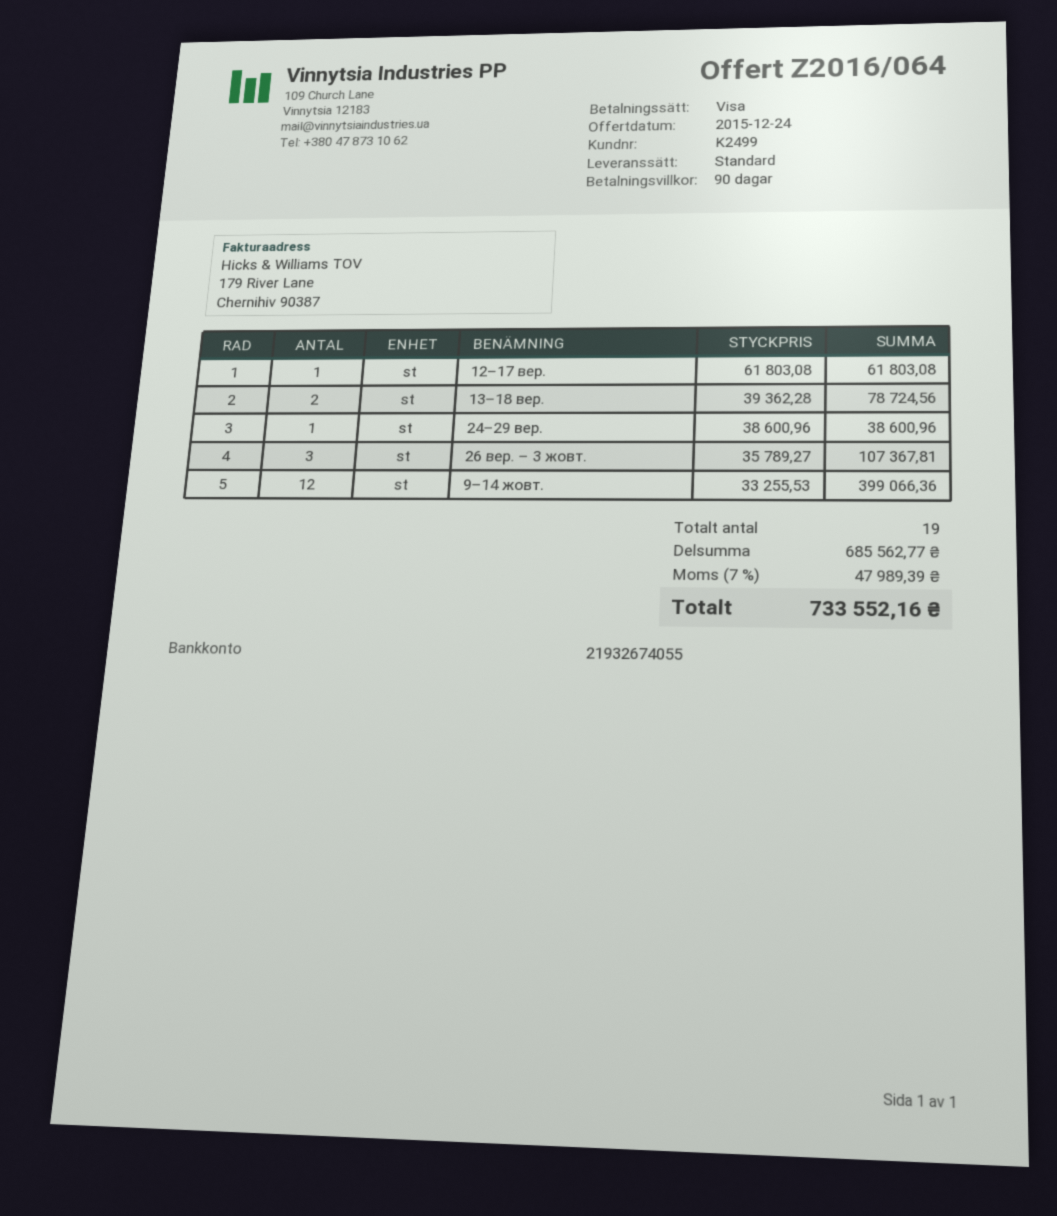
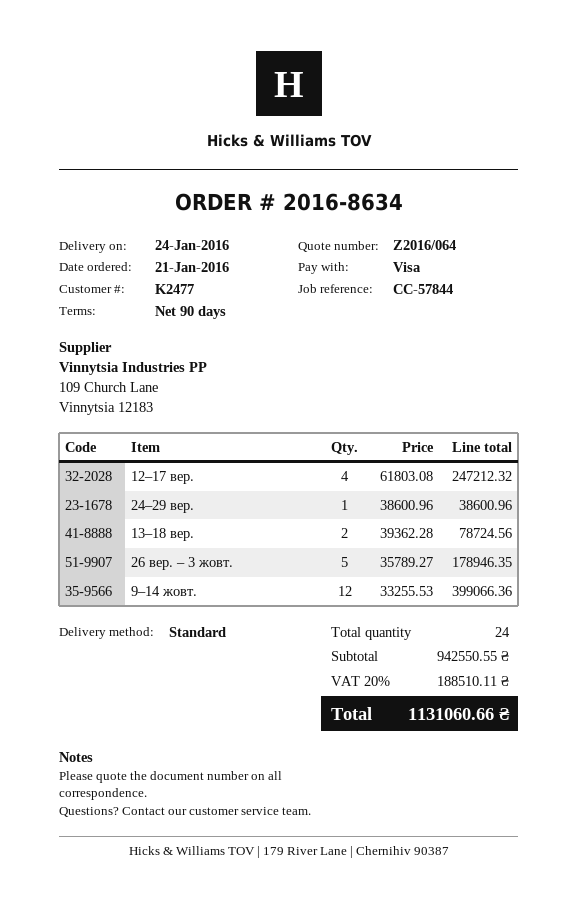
customer number: K2499 -> K2477
12–17 вер.: 1 x 61803.08 = 61803.08 -> 4 x 61803.08 = 247212.32
26 вер. – 3 жовт.: 3 x 35789.27 = 107367.81 -> 5 x 35789.27 = 178946.35
total quantity: 19 -> 24
subtotal: 685562.77 -> 942550.55
tax: 7% = 47989.39 -> 20% = 188510.11
total: 733552.16 -> 1131060.66

